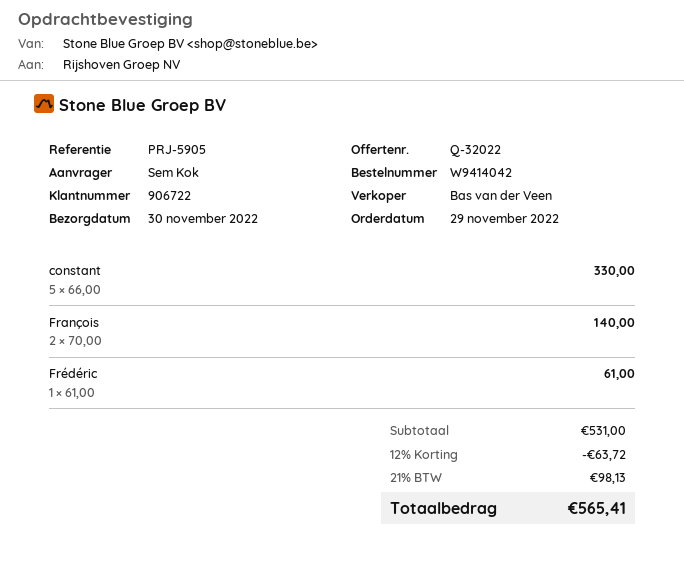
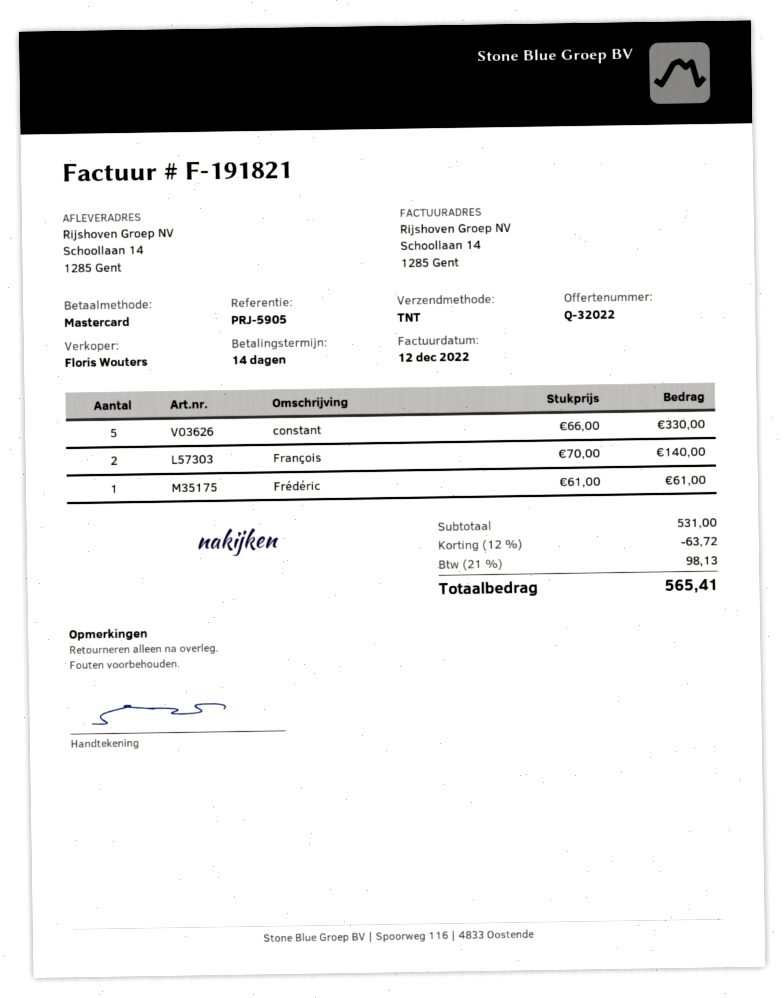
sales rep: Bas van der Veen -> Floris Wouters

